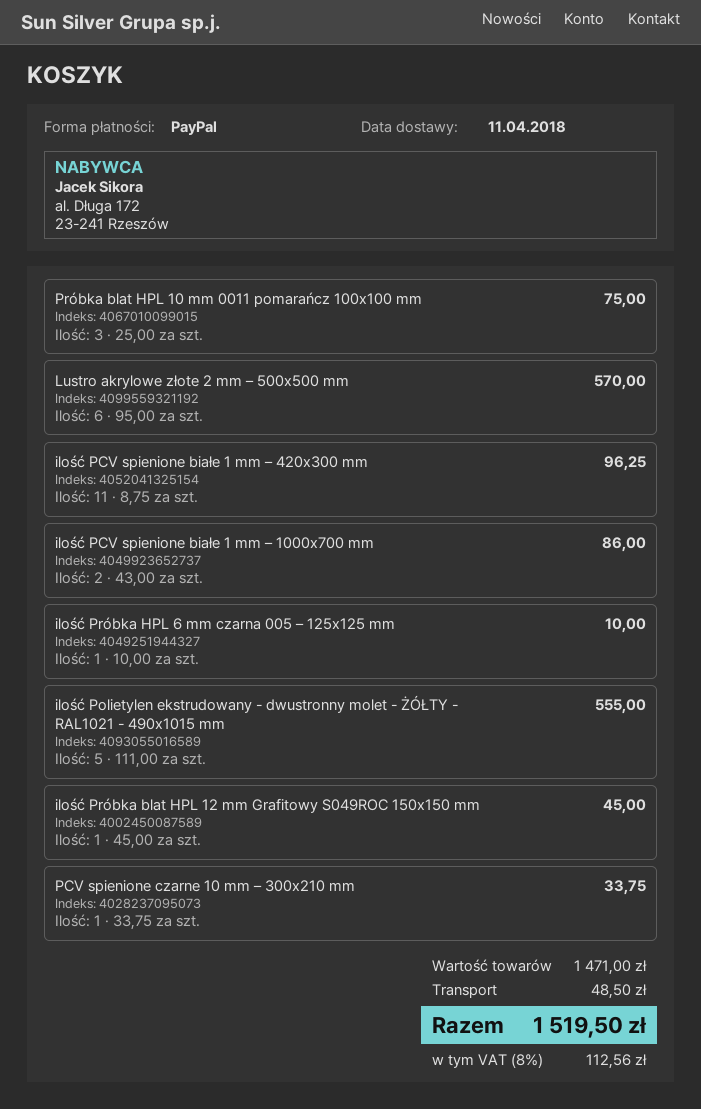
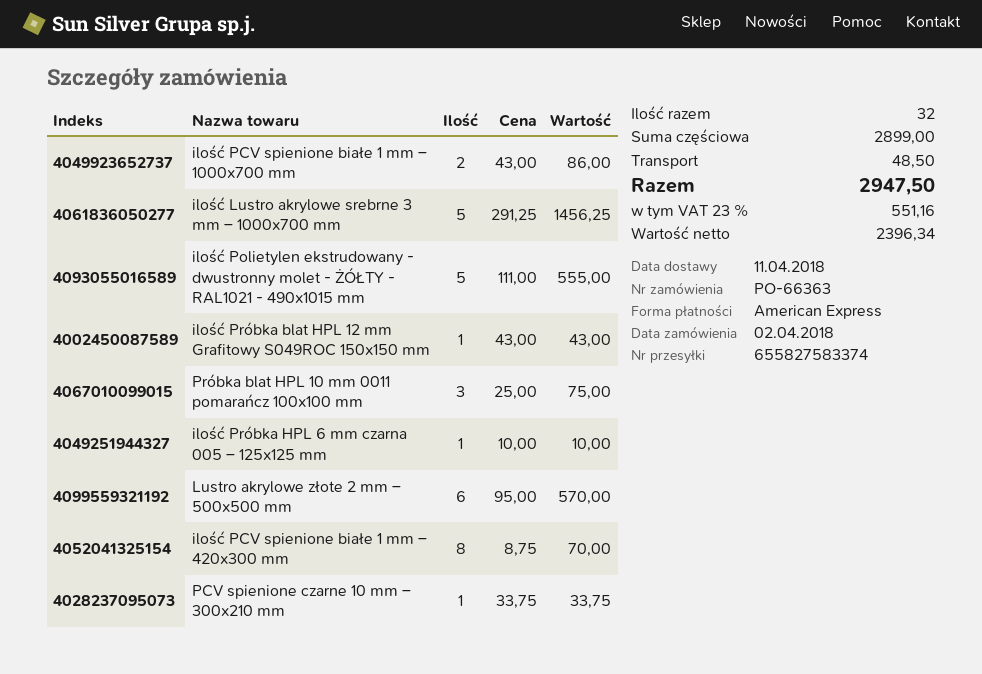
payment method: PayPal -> American Express
ilość PCV spienione białe 1 mm – 420x300 mm: 11 x 8.75 = 96.25 -> 8 x 8.75 = 70.00
ilość Próbka blat HPL 12 mm Grafitowy S049ROC 150x150 mm: 1 x 45.00 = 45.00 -> 1 x 43.00 = 43.00
ilość Lustro akrylowe srebrne 3 mm – 1000x700 mm: none -> 5 x 291.25 = 1456.25
subtotal: 1471.00 -> 2899.00
tax: 8% = 112.56 -> 23% = 551.16
total: 1519.50 -> 2947.50

